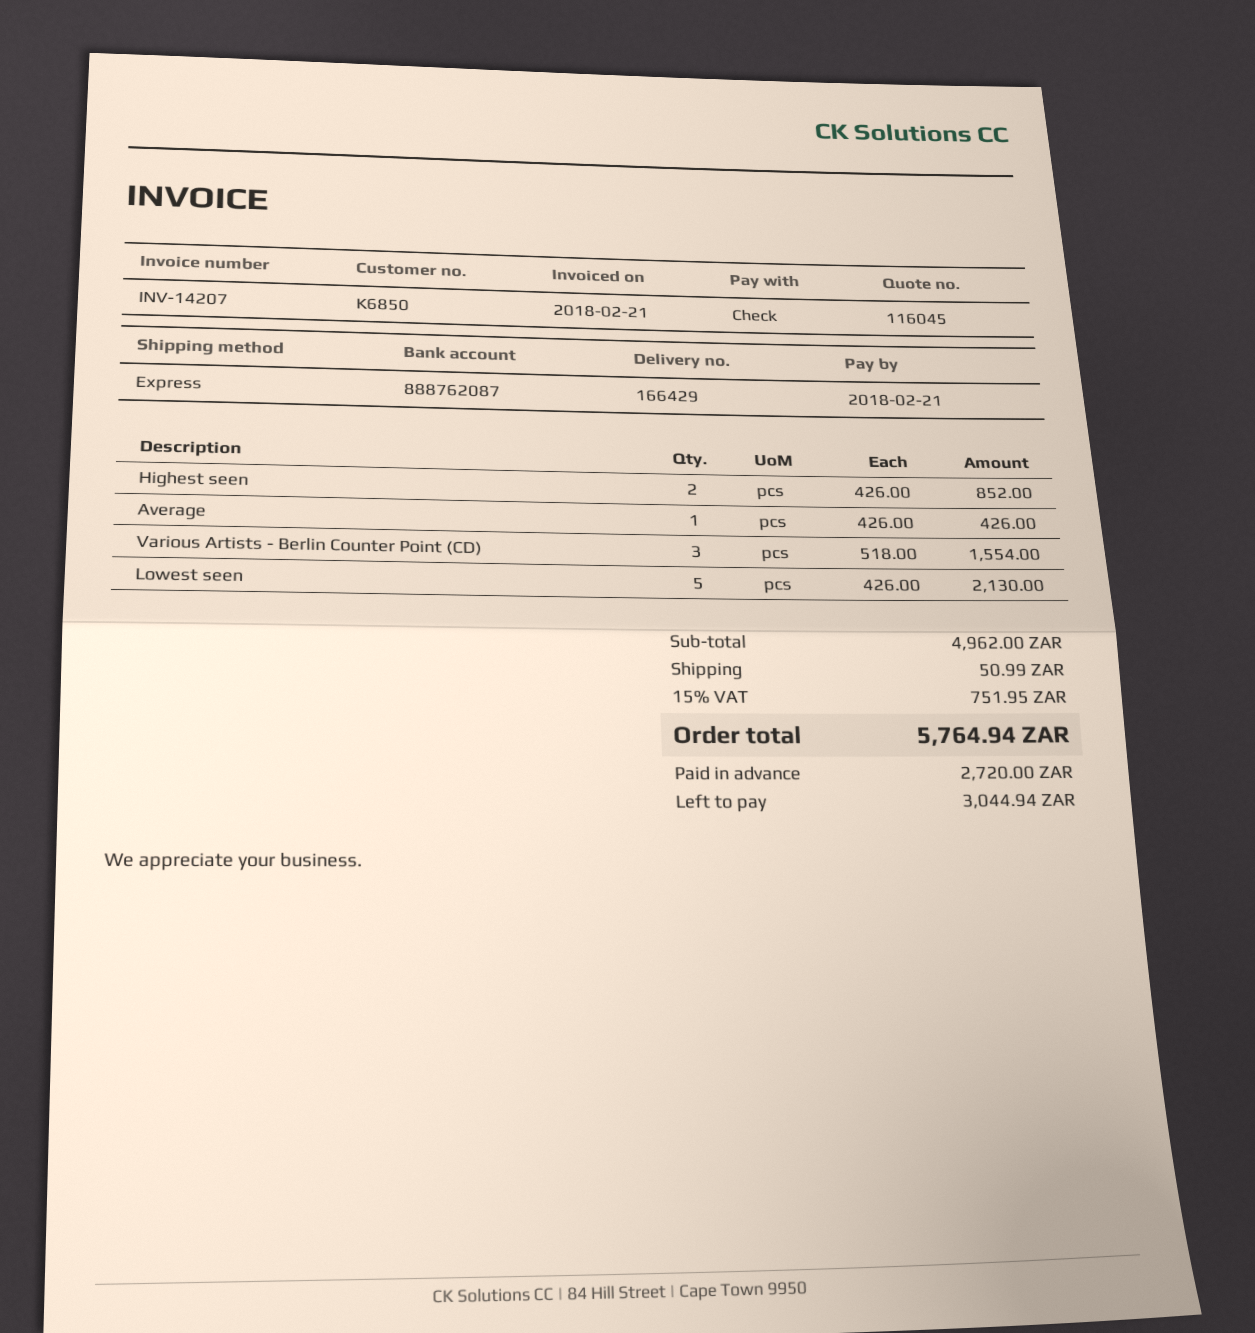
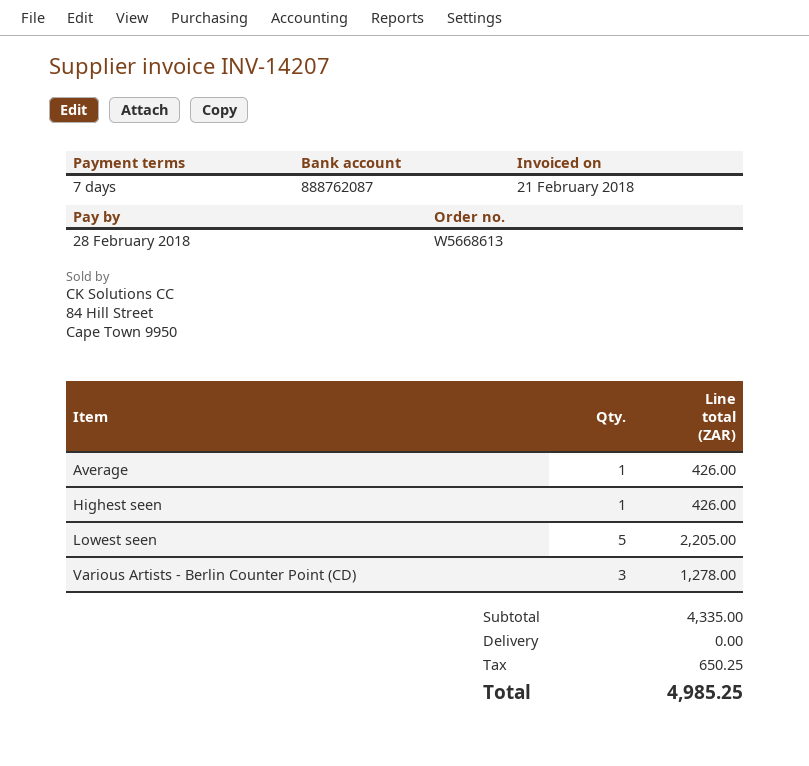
due date: 2018-02-21 -> 2018-02-28
Highest seen: 2 for 852.00 -> 1 for 426.00
Various Artists - Berlin Counter Point (CD): 3 for 1554.00 -> 3 for 1278.00
Lowest seen: 5 for 2130.00 -> 5 for 2205.00
subtotal: 4962.00 -> 4335.00
shipping: 50.99 -> 0.00
tax: 751.95 -> 650.25
total: 5764.94 -> 4985.25

